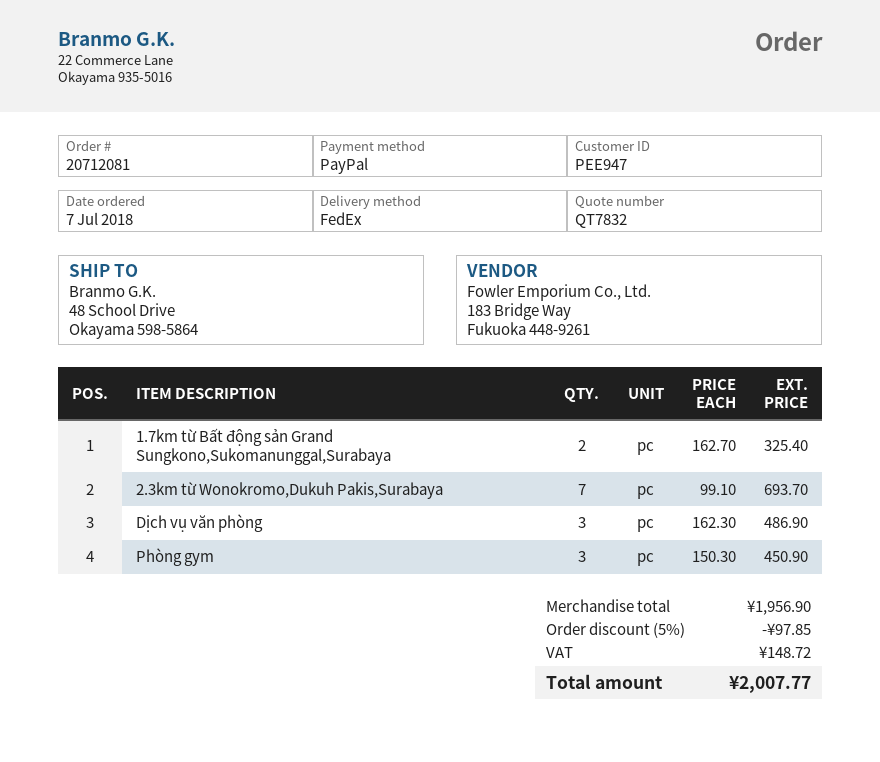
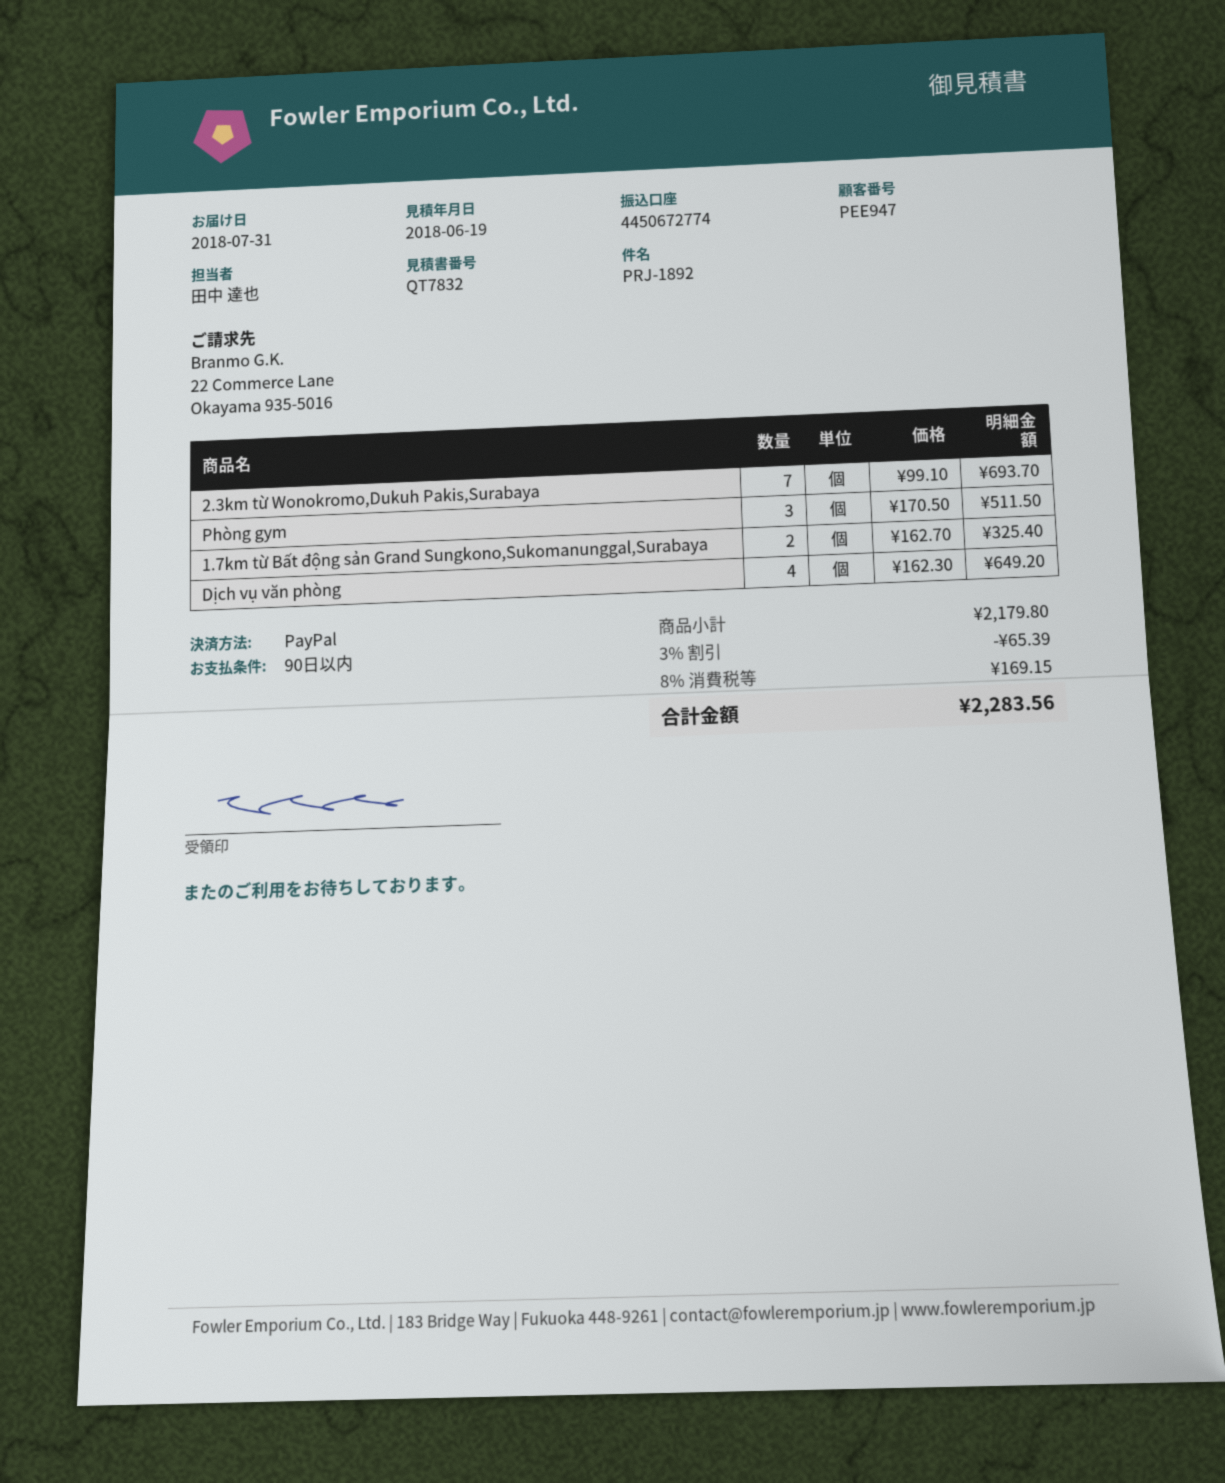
Dịch vụ văn phòng: 3 x 162.30 = 486.90 -> 4 x 162.30 = 649.20
Phòng gym: 3 x 150.30 = 450.90 -> 3 x 170.50 = 511.50
subtotal: 1956.90 -> 2179.80
discount: 5% = 97.85 -> 3% = 65.39
tax: 148.72 -> 169.15
total: 2007.77 -> 2283.56

